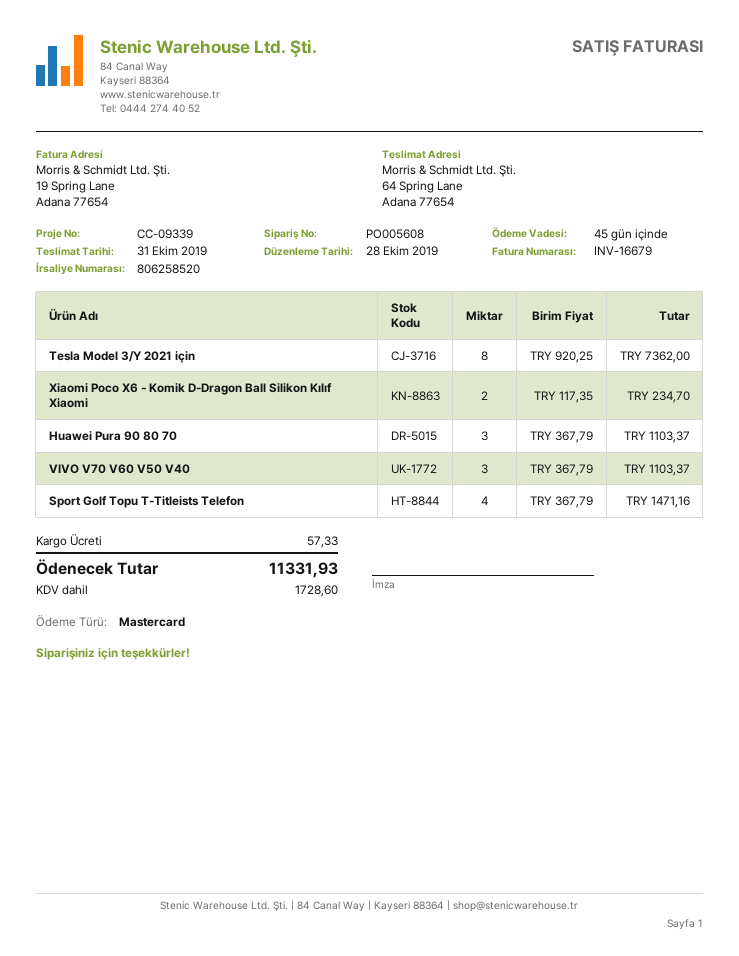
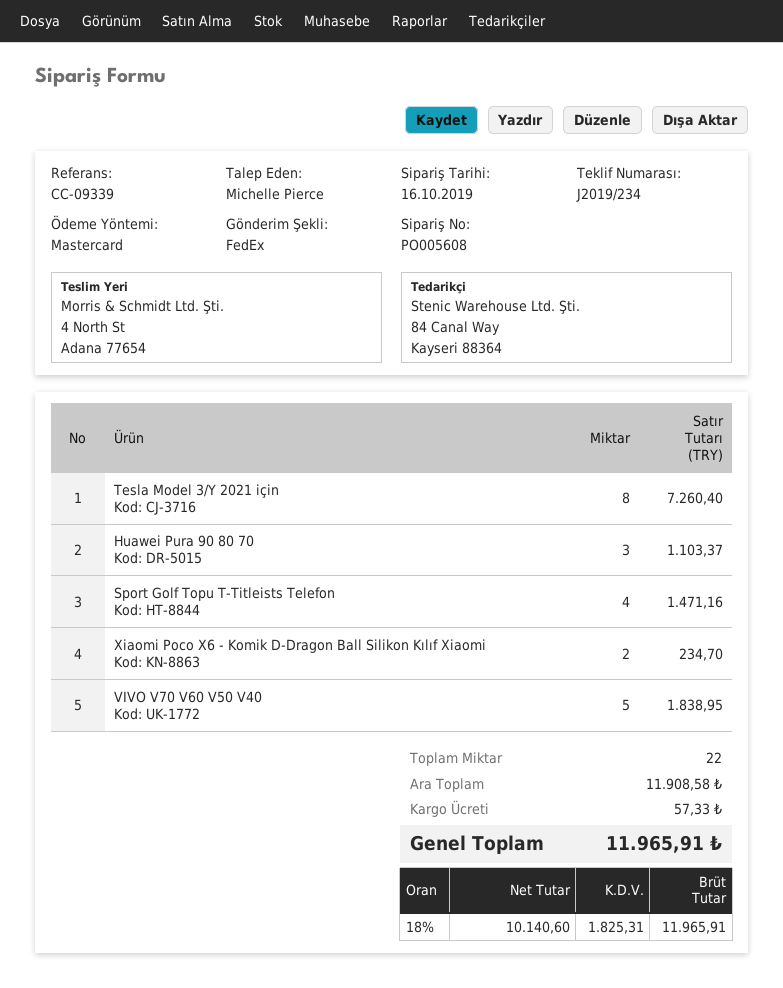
ship to: 64 Spring Lane, Adana 77654 -> 4 North St, Adana 77654
Tesla Model 3/Y 2021 için: 8 for 7362.00 -> 8 for 7260.40
VIVO V70 V60 V50 V40: 3 for 1103.37 -> 5 for 1838.95
tax: 1728.60 -> 1825.31
total: 11331.93 -> 11965.91

